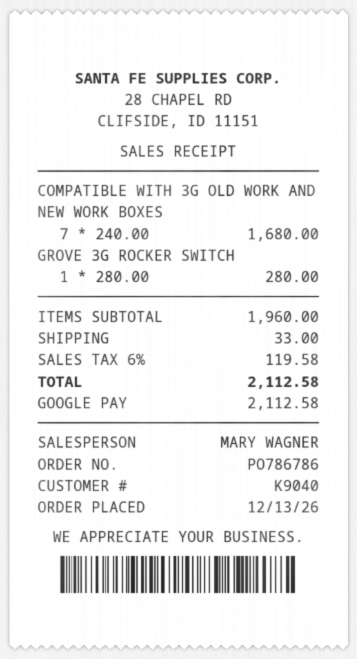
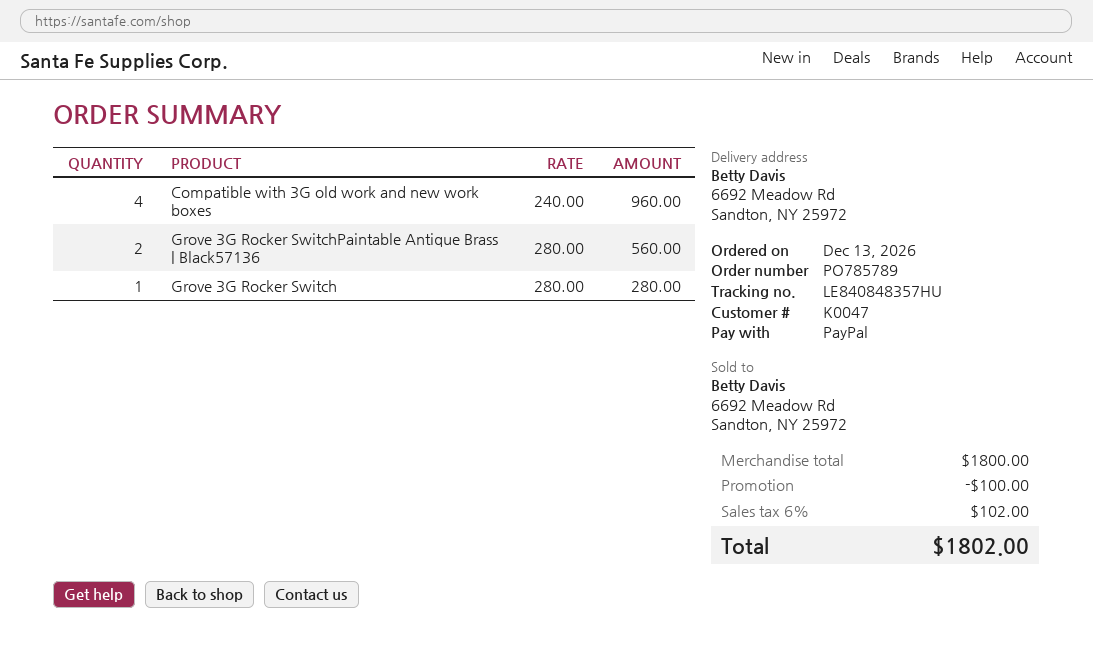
order number: PO786786 -> PO785789
customer number: K9040 -> K0047
payment method: Google Pay -> PayPal
COMPATIBLE WITH 3G OLD WORK AND NEW WORK BOXES: 7 x 240.00 = 1680.00 -> 4 x 240.00 = 960.00
Grove 3G Rocker SwitchPaintable Antique Brass | Black57136: none -> 2 x 280.00 = 560.00
subtotal: 1960.00 -> 1800.00
discount: none -> 100.00
shipping: 33.00 -> none
tax: 6% = 119.58 -> 6% = 102.00
total: 2112.58 -> 1802.00

